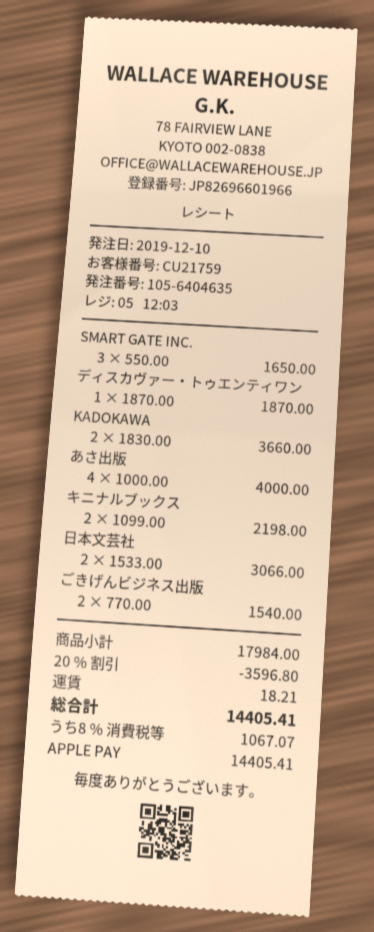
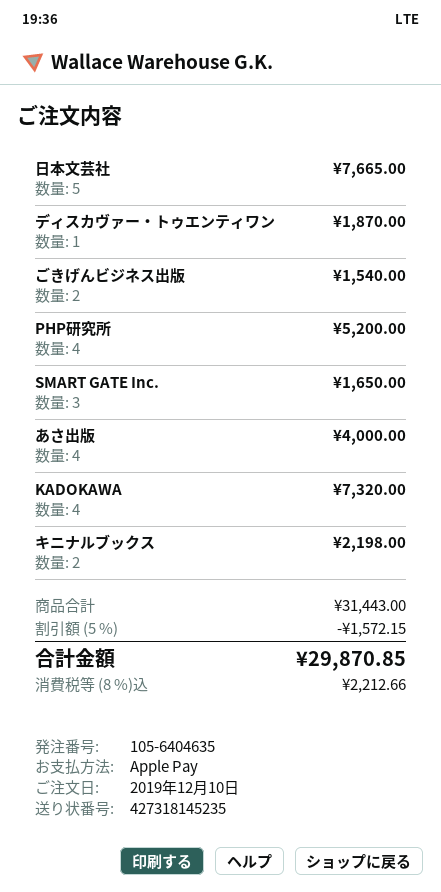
KADOKAWA: 2 for 3660.00 -> 4 for 7320.00
日本文芸社: 2 for 3066.00 -> 5 for 7665.00
PHP研究所: none -> 4 for 5200.00
subtotal: 17984.00 -> 31443.00
discount: 20% = 3596.80 -> 5% = 1572.15
shipping: 18.21 -> none
tax: 8% = 1067.07 -> 8% = 2212.66
total: 14405.41 -> 29870.85

